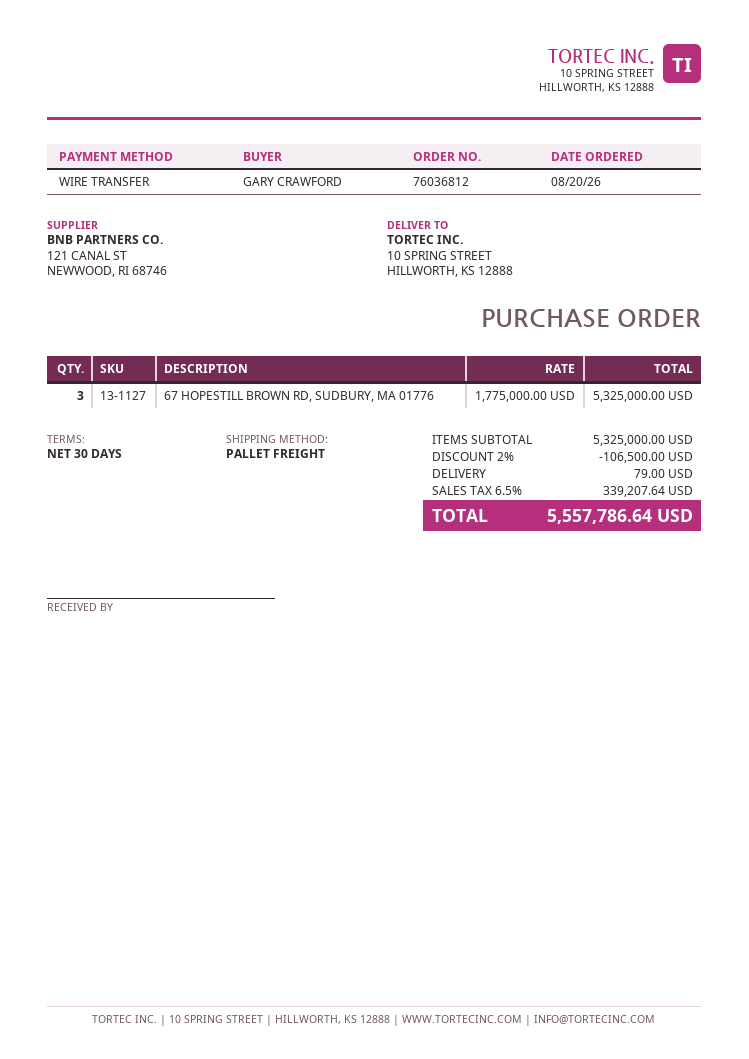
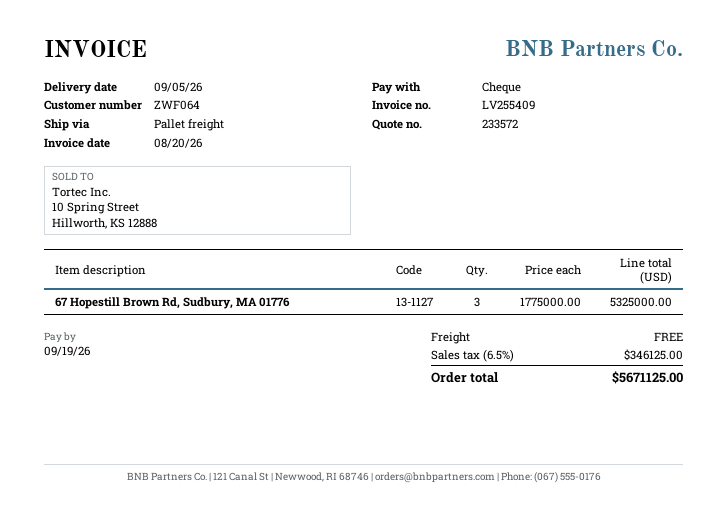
payment method: bank transfer -> cheque
discount: 2% = 106500.00 -> none
shipping: 79.00 -> 0.00
tax: 6.5% = 339207.64 -> 6.5% = 346125.00
total: 5557786.64 -> 5671125.00

